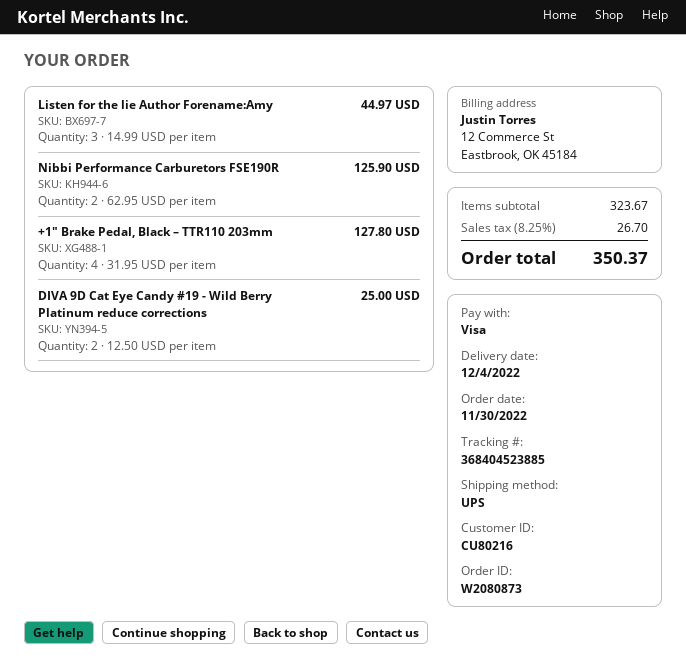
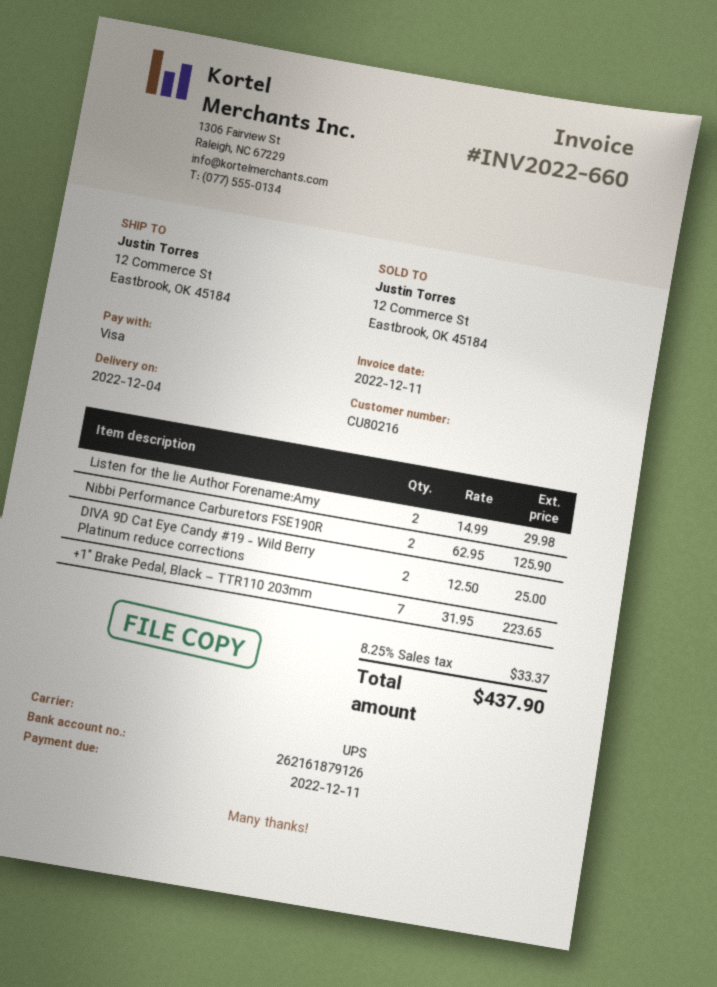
Listen for the lie Author Forename:Amy: 3 x 14.99 = 44.97 -> 2 x 14.99 = 29.98
+1" Brake Pedal, Black – TTR110 203mm: 4 x 31.95 = 127.80 -> 7 x 31.95 = 223.65
tax: 8.25% = 26.70 -> 8.25% = 33.37
total: 350.37 -> 437.90

